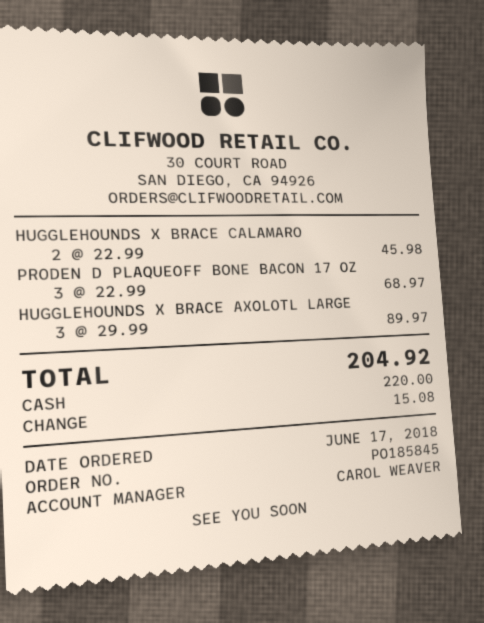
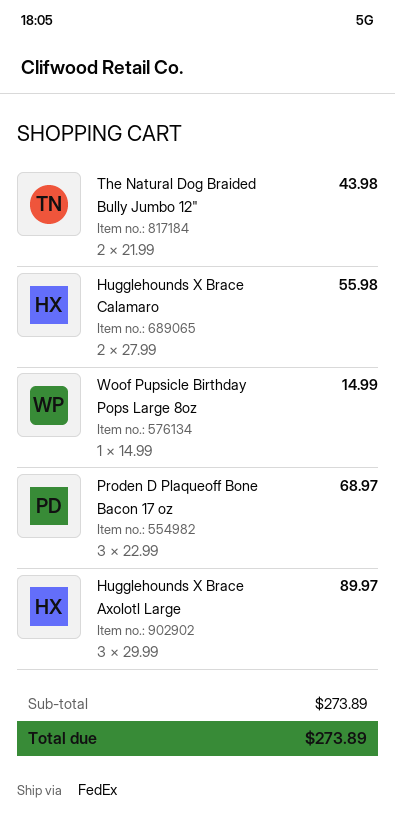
HUGGLEHOUNDS X BRACE CALAMARO: 2 x 22.99 = 45.98 -> 2 x 27.99 = 55.98
The Natural Dog Braided Bully Jumbo 12": none -> 2 x 21.99 = 43.98
Woof Pupsicle Birthday Pops Large 8oz: none -> 1 x 14.99 = 14.99
total: 204.92 -> 273.89

